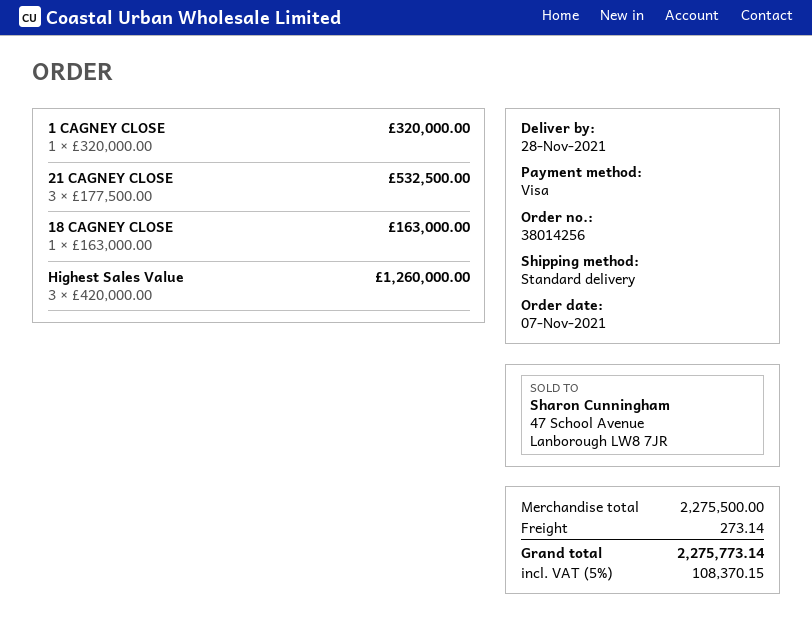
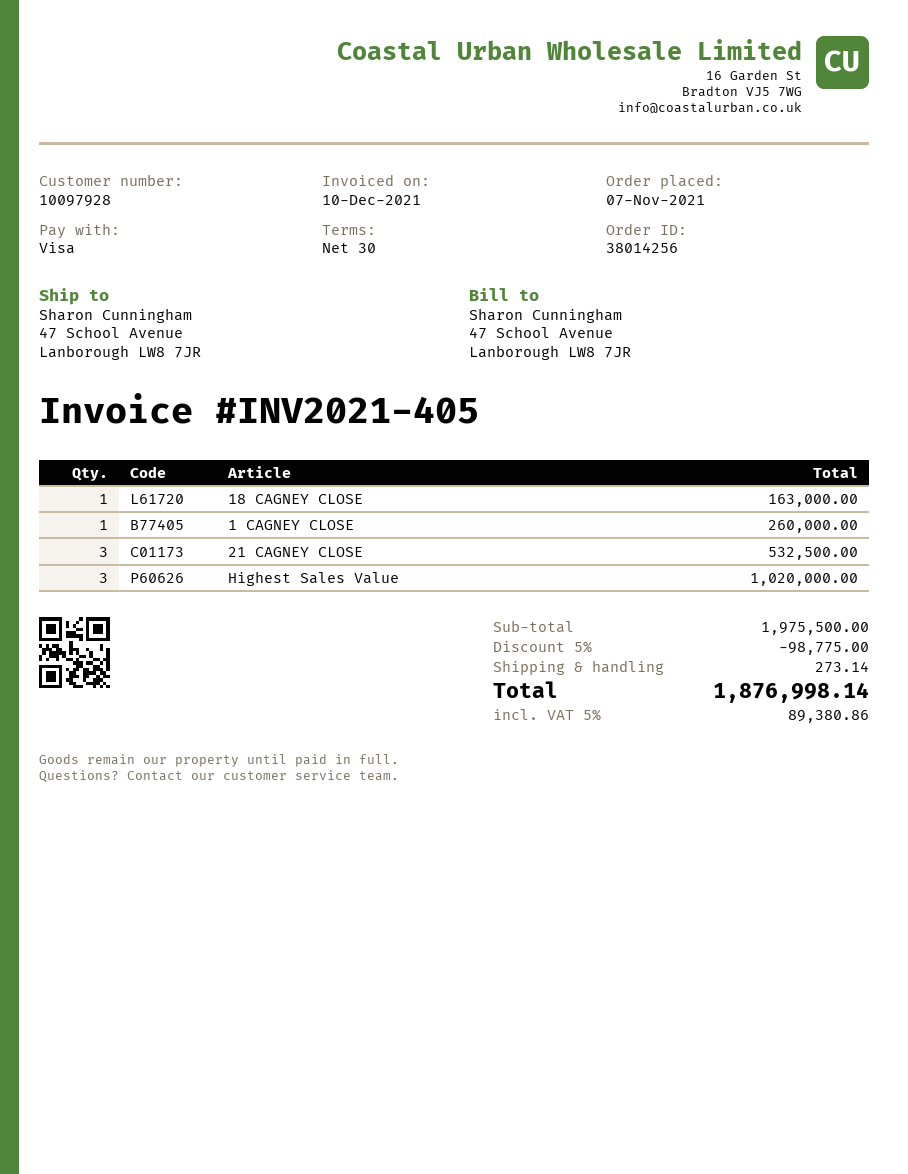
1 CAGNEY CLOSE: 1 for 320000.00 -> 1 for 260000.00
Highest Sales Value: 3 for 1260000.00 -> 3 for 1020000.00
subtotal: 2275500.00 -> 1975500.00
discount: none -> 5% = 98775.00
tax: 5% = 108370.15 -> 5% = 89380.86
total: 2275773.14 -> 1876998.14

